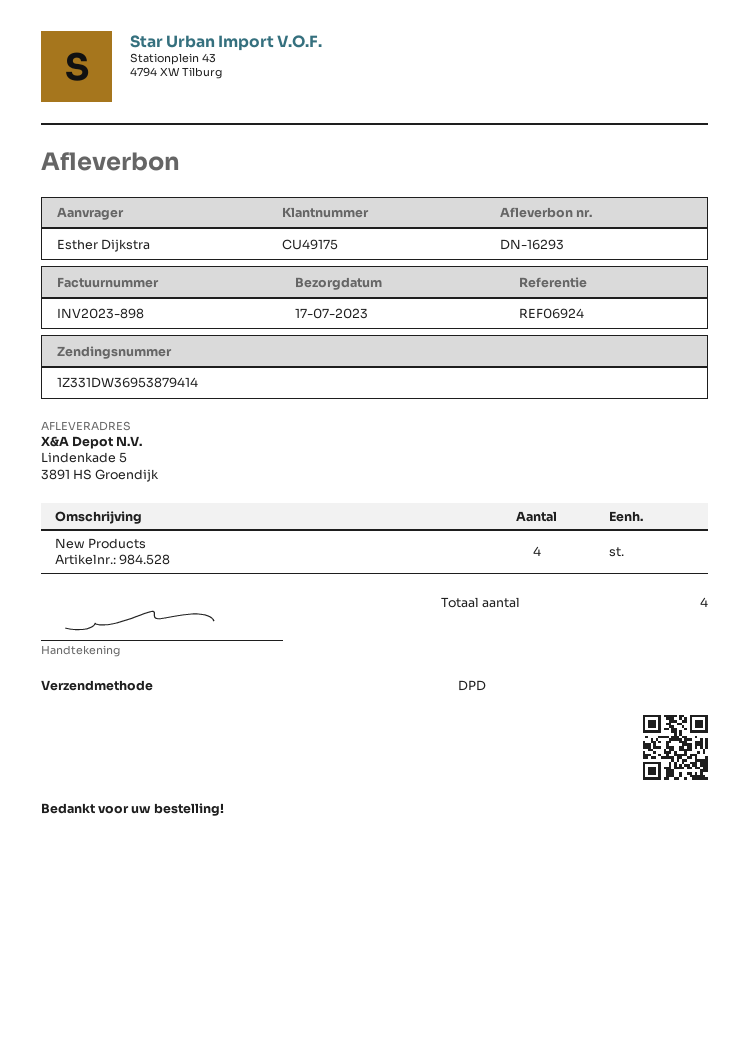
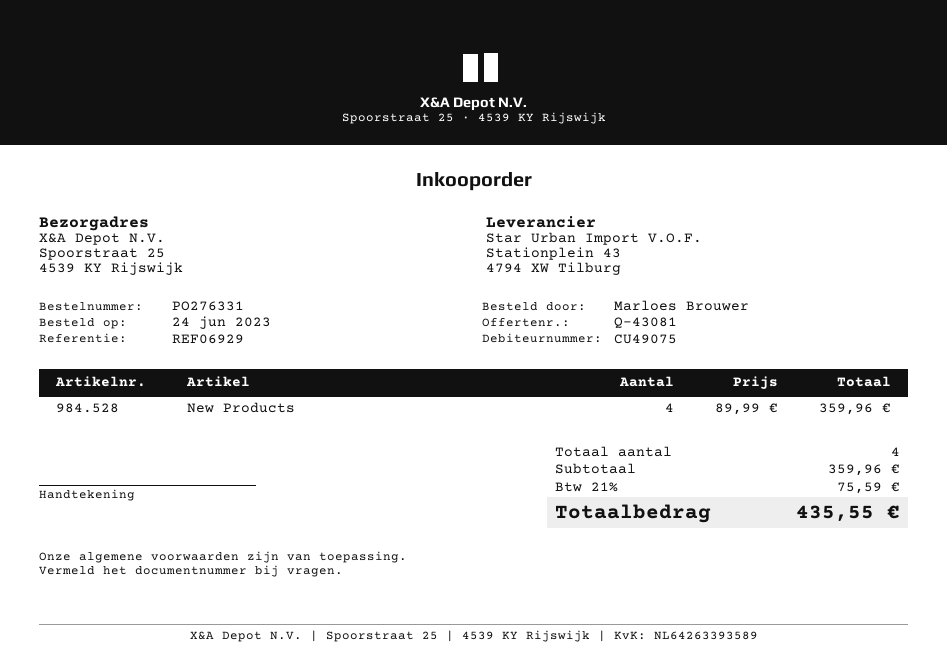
customer number: CU49175 -> CU49075
reference: REF06924 -> REF06929
ordered by: Esther Dijkstra -> Marloes Brouwer
ship to: Lindenkade 5, 3891 HS Groendijk -> Spoorstraat 25, 4539 KY Rijswijk

